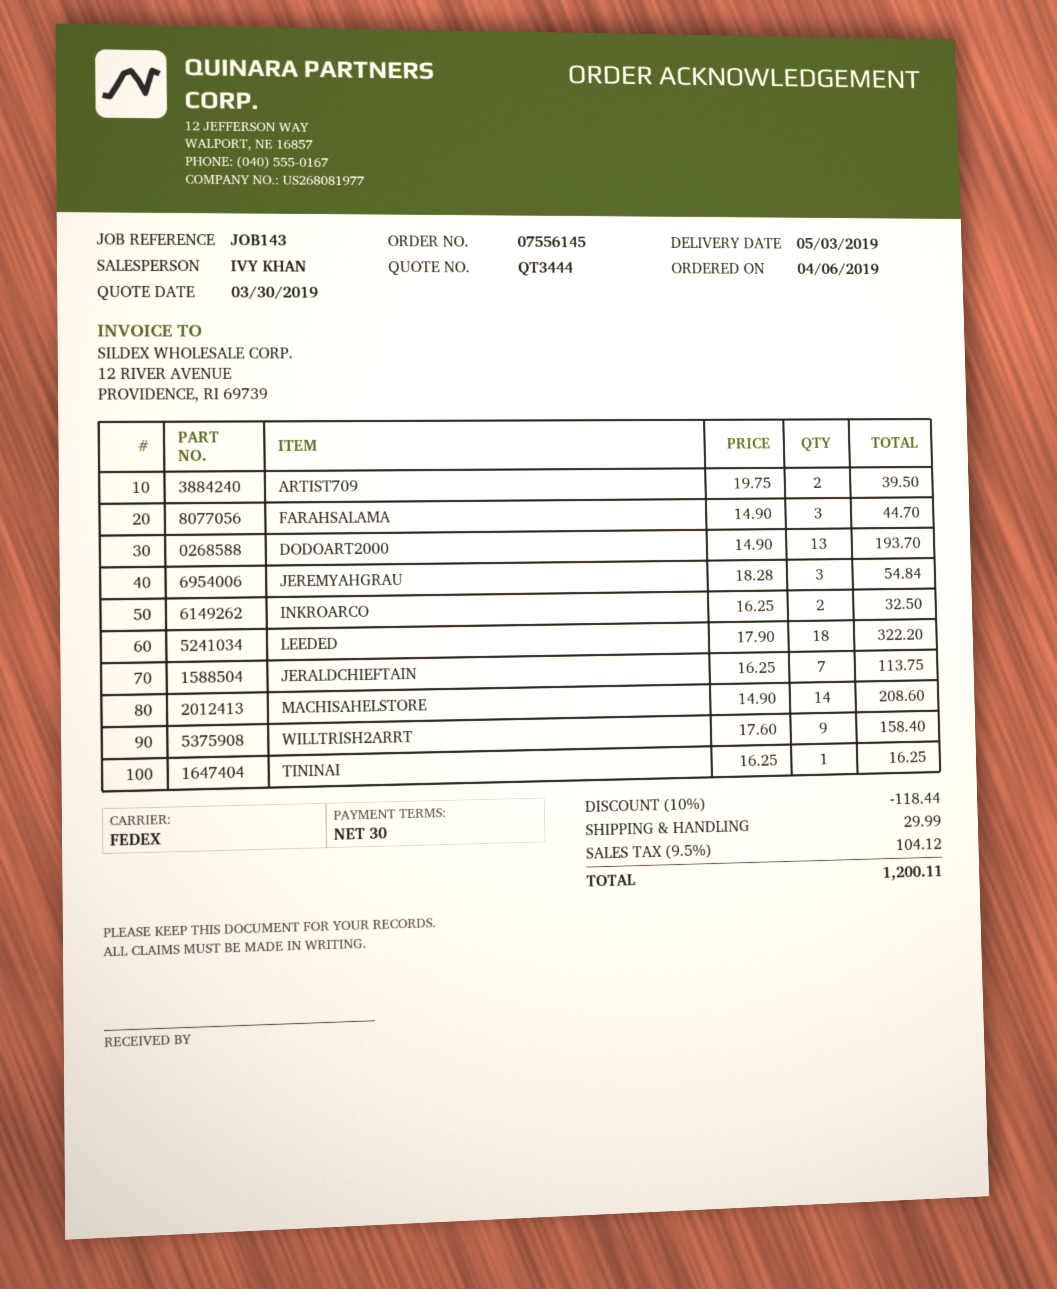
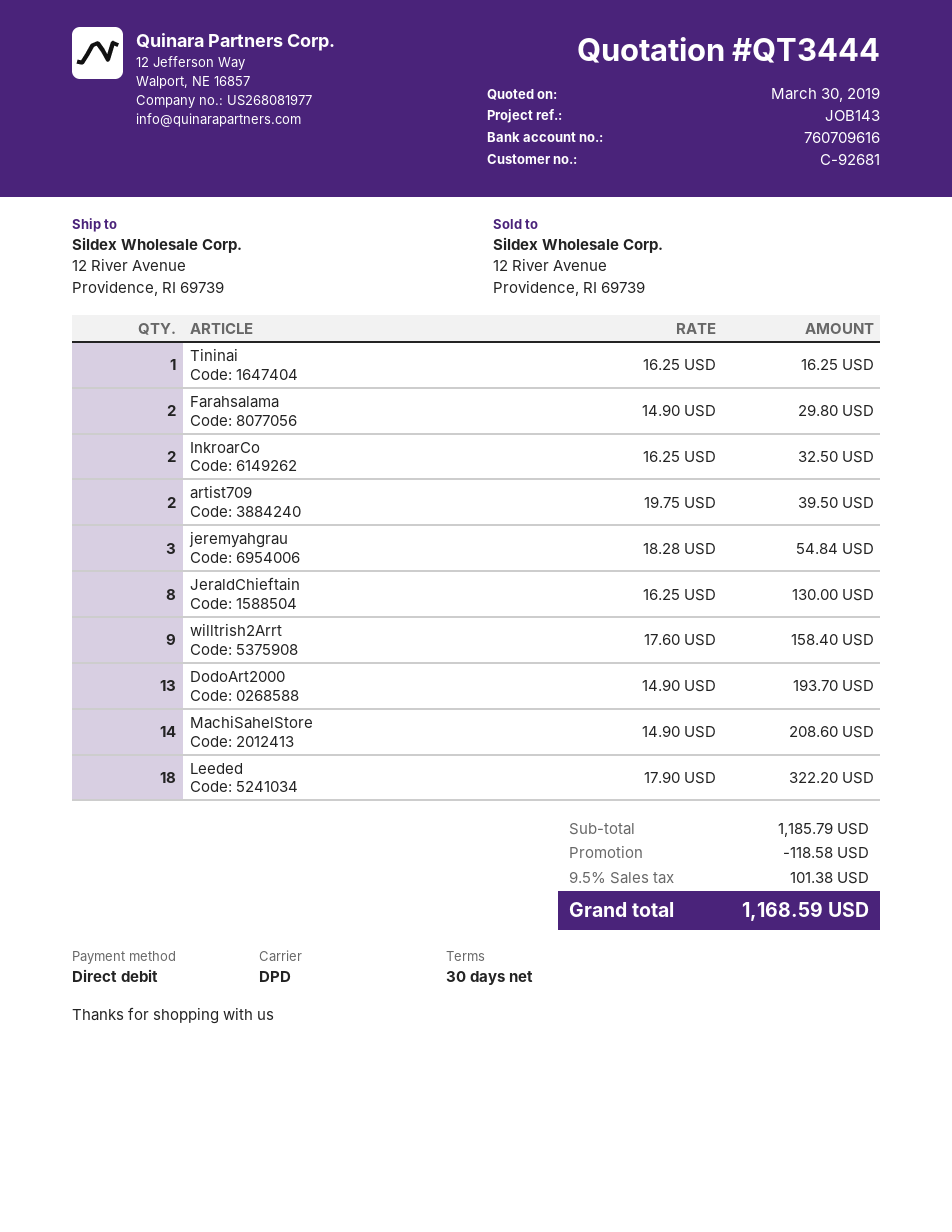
shipping method: FedEx -> DPD
FARAHSALAMA: 3 x 14.90 = 44.70 -> 2 x 14.90 = 29.80
JERALDCHIEFTAIN: 7 x 16.25 = 113.75 -> 8 x 16.25 = 130.00
discount: 118.44 -> 118.58
shipping: 29.99 -> none
tax: 9.5% = 104.12 -> 9.5% = 101.38
total: 1200.11 -> 1168.59

